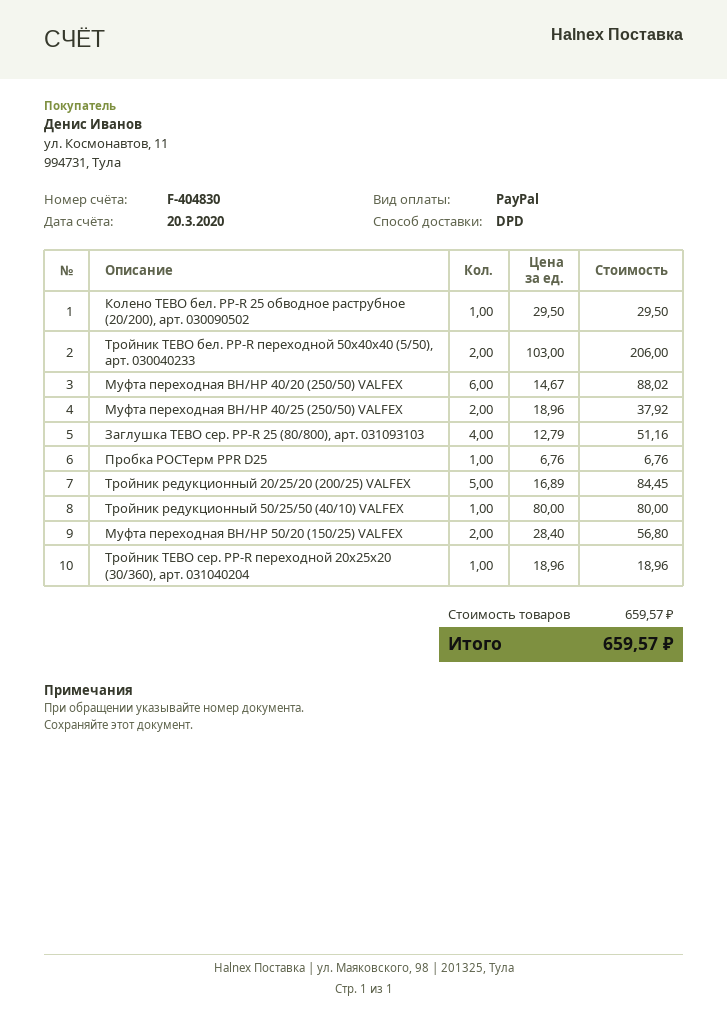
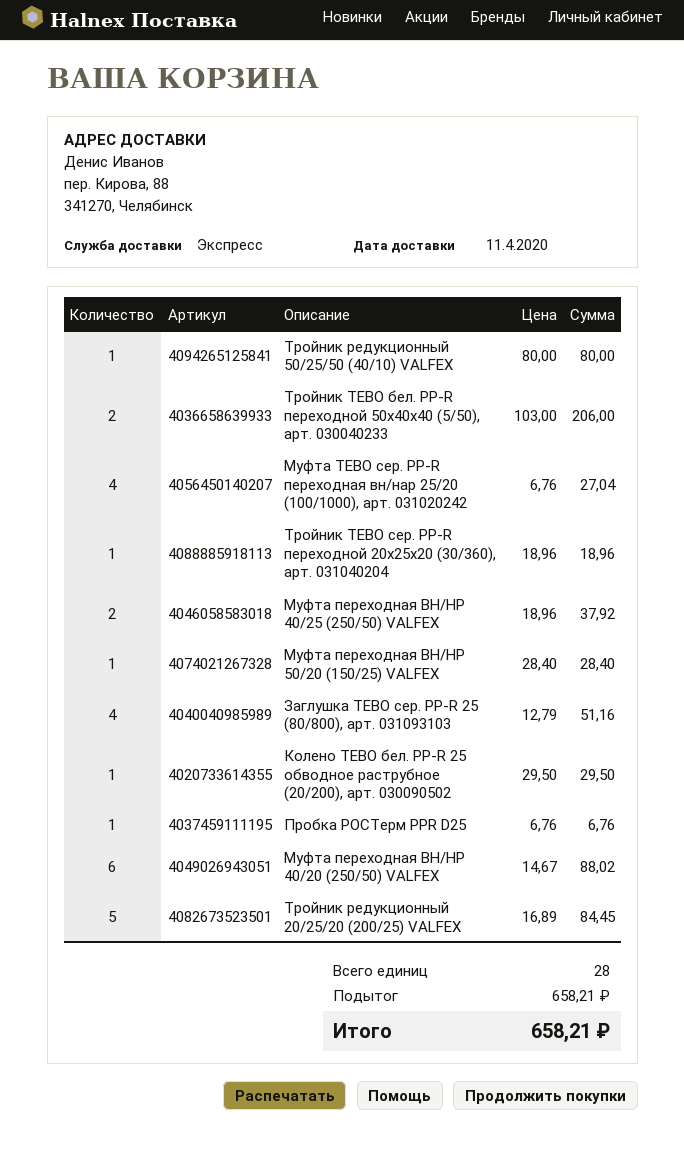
shipping method: DPD -> express
Муфта переходная ВН/НР 50/20 (150/25) VALFEX: 2 x 28.40 = 56.80 -> 1 x 28.40 = 28.40
Муфта TEBO сер. PP-R переходная вн/нар 25/20 (100/1000), арт. 031020242: none -> 4 x 6.76 = 27.04
subtotal: 659.57 -> 658.21
total: 659.57 -> 658.21

